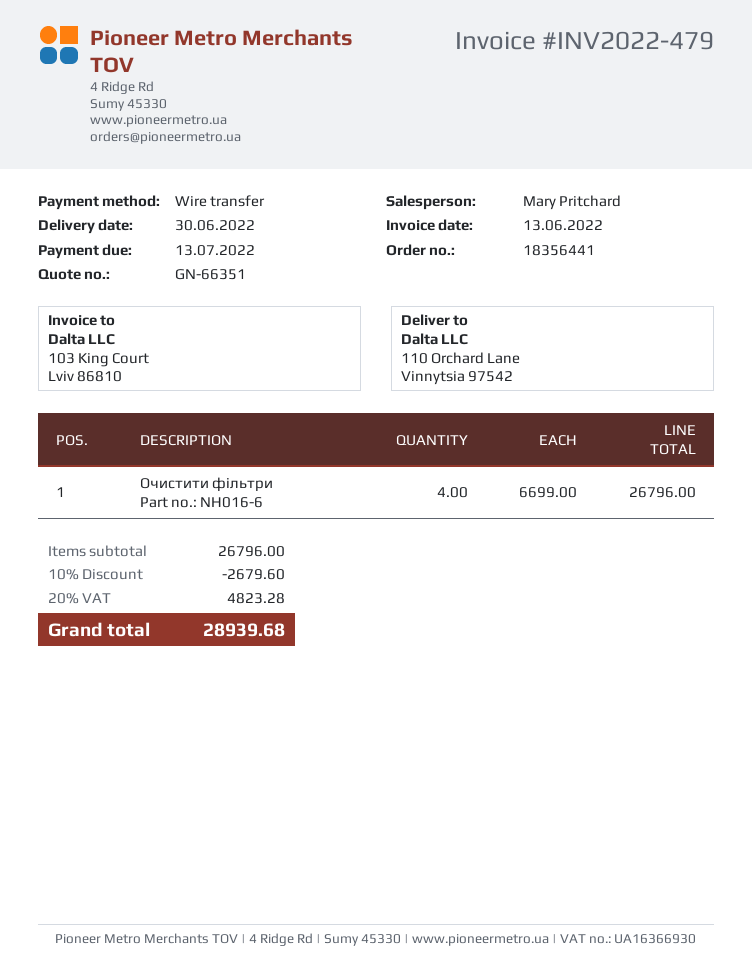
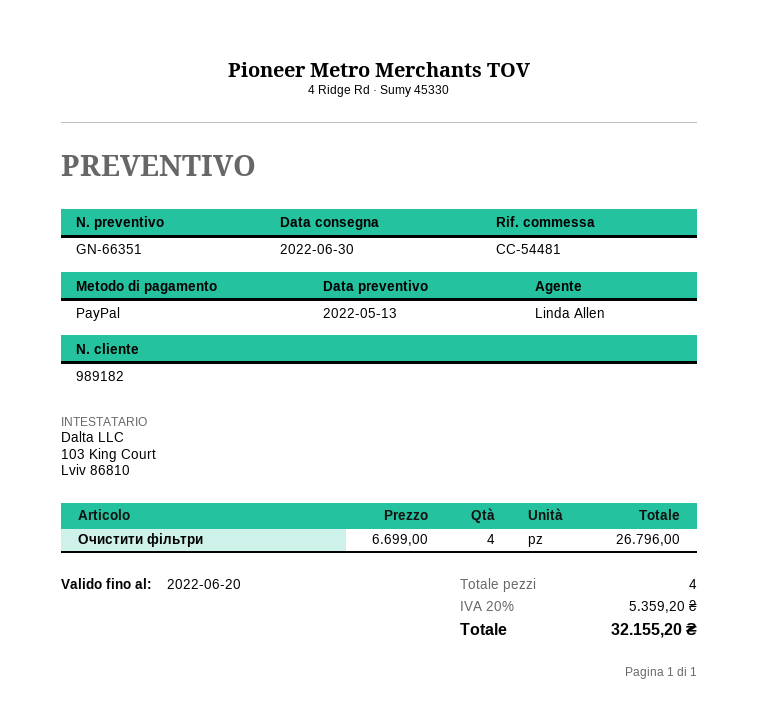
sales rep: Mary Pritchard -> Linda Allen
payment method: bank transfer -> PayPal
discount: 10% = 2679.60 -> none
tax: 20% = 4823.28 -> 20% = 5359.20
total: 28939.68 -> 32155.20

